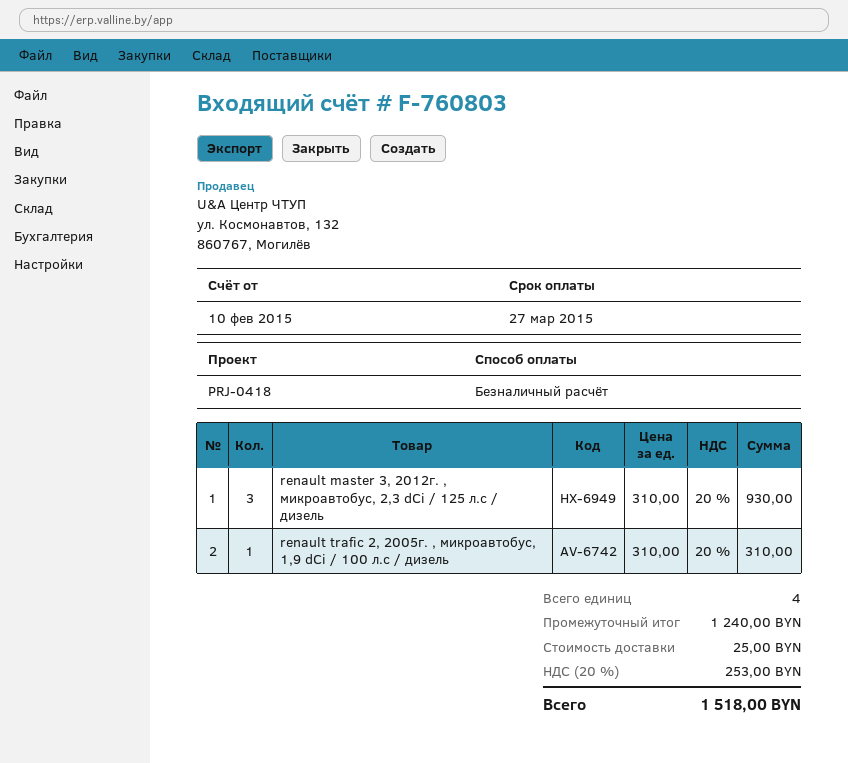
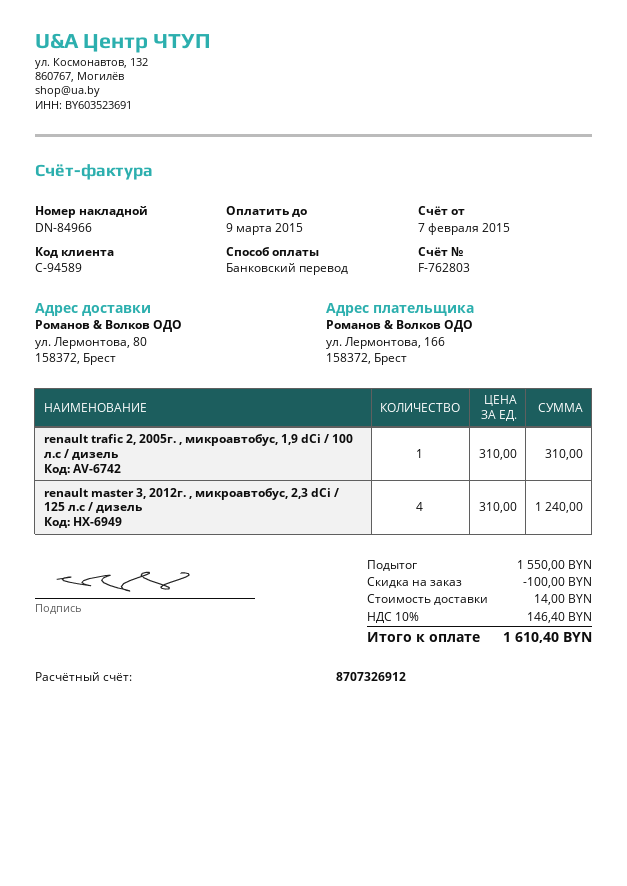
invoice number: F-760803 -> F-762803
invoice date: 2015-02-10 -> 2015-02-07
due date: 2015-03-27 -> 2015-03-09
renault master 3, 2012г. , микроавтобус, 2,3 dCi / 125 л.с / дизель: 3 x 310.00 = 930.00 -> 4 x 310.00 = 1240.00
subtotal: 1240.00 -> 1550.00
discount: none -> 100.00
shipping: 25.00 -> 14.00
tax: 20% = 253.00 -> 10% = 146.40
total: 1518.00 -> 1610.40

